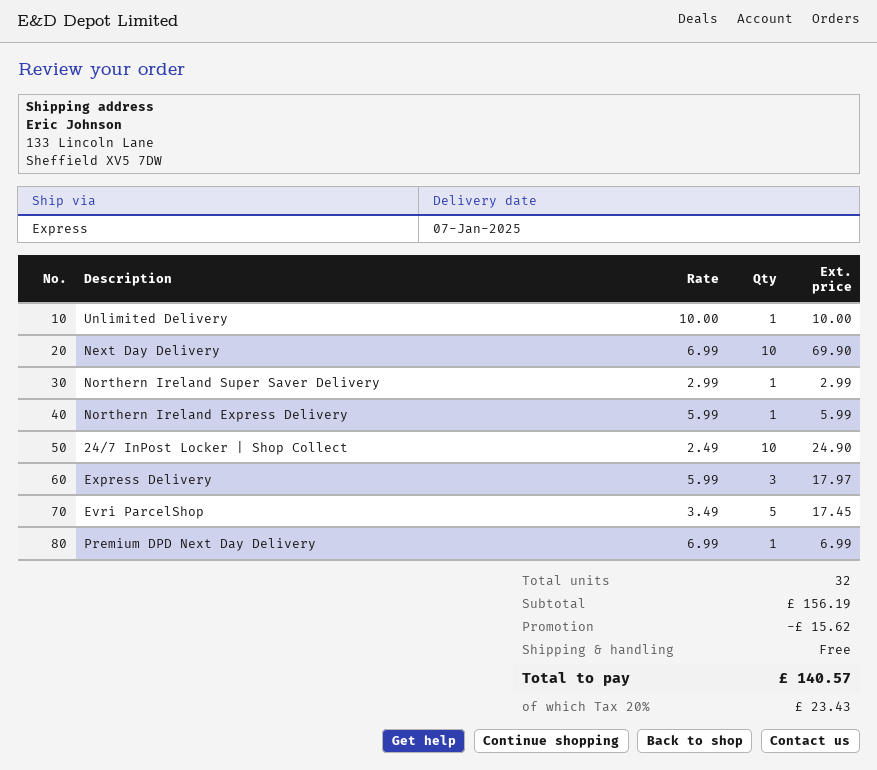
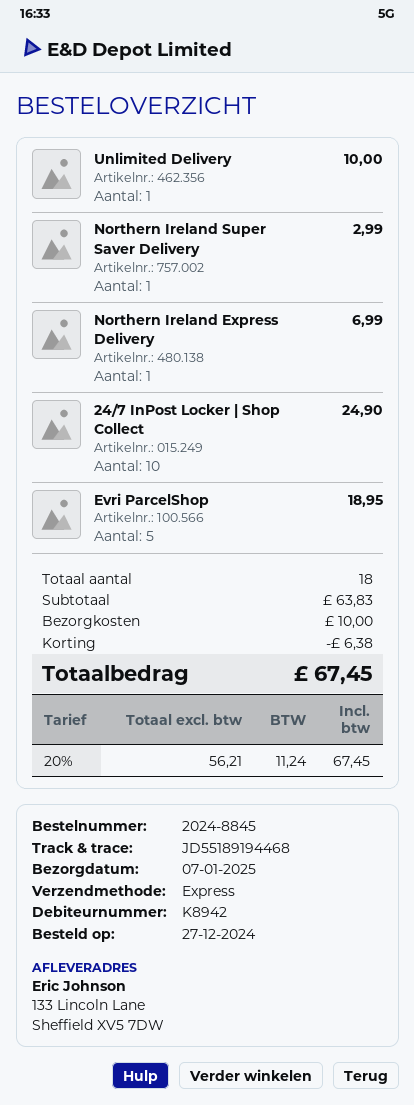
Next Day Delivery: 10 for 69.90 -> none
Northern Ireland Express Delivery: 1 for 5.99 -> 1 for 6.99
Express Delivery: 3 for 17.97 -> none
Evri ParcelShop: 5 for 17.45 -> 5 for 18.95
Premium DPD Next Day Delivery: 1 for 6.99 -> none
total quantity: 32 -> 18
subtotal: 156.19 -> 63.83
discount: 15.62 -> 6.38
shipping: 0.00 -> 10.00
tax: 20% = 23.43 -> 20% = 11.24
total: 140.57 -> 67.45

